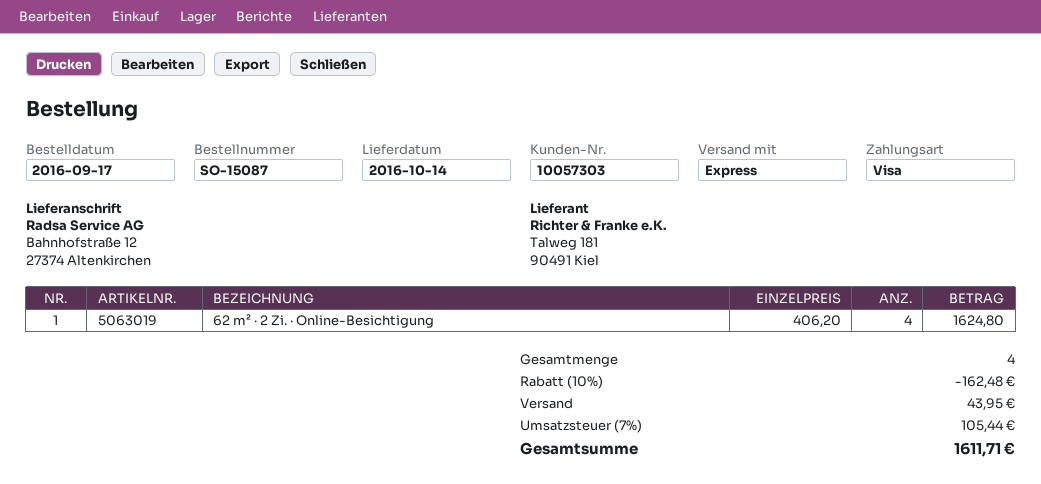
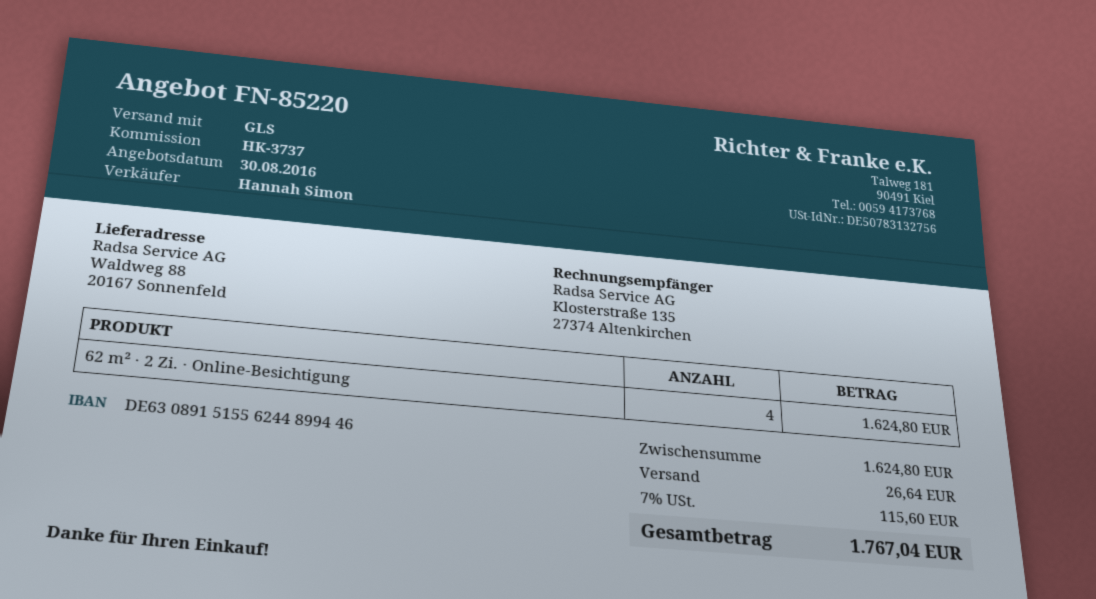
shipping method: express -> GLS
ship to: Bahnhofstraße 12, 27374 Altenkirchen -> Waldweg 88, 20167 Sonnenfeld
discount: 10% = 162.48 -> none
shipping: 43.95 -> 26.64
tax: 7% = 105.44 -> 7% = 115.60
total: 1611.71 -> 1767.04

